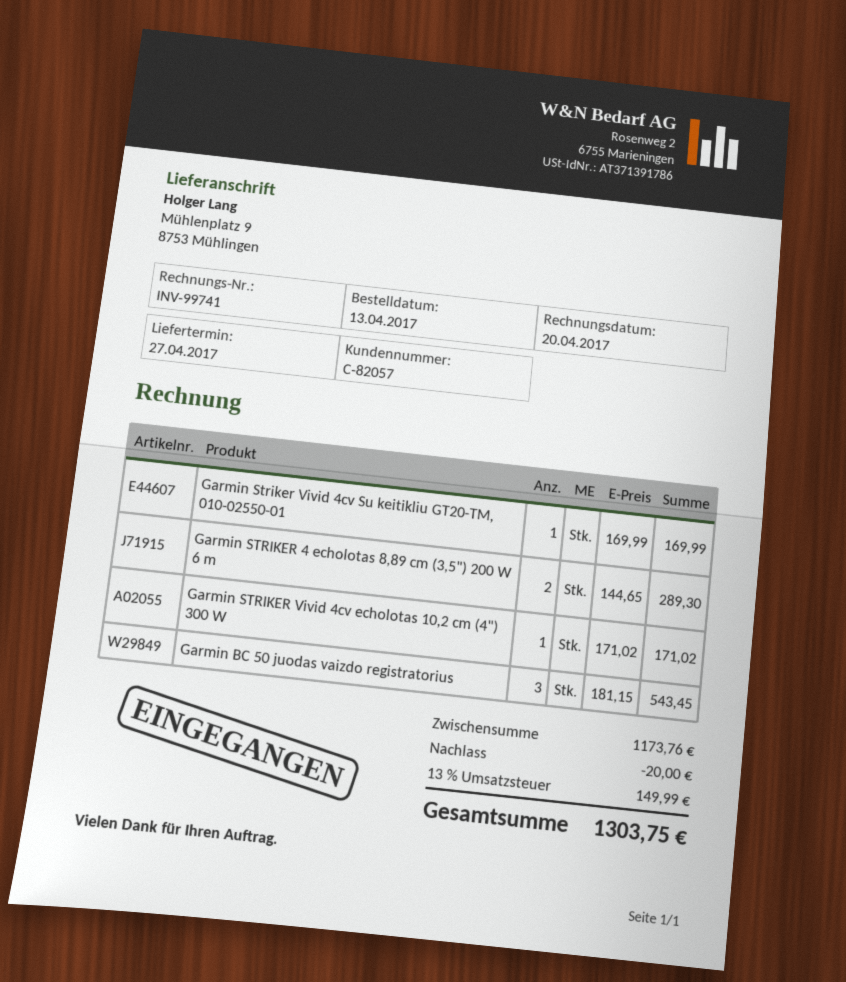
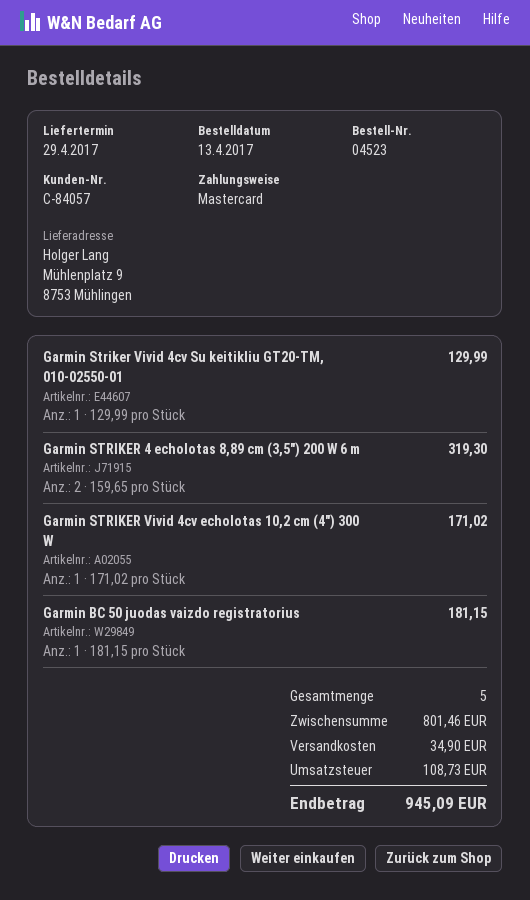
delivery date: 2017-04-27 -> 2017-04-29
customer number: C-82057 -> C-84057
Garmin Striker Vivid 4cv Su keitikliu GT20-TM, 010-02550-01: 1 x 169.99 = 169.99 -> 1 x 129.99 = 129.99
Garmin STRIKER 4 echolotas 8,89 cm (3,5") 200 W 6 m: 2 x 144.65 = 289.30 -> 2 x 159.65 = 319.30
Garmin BC 50 juodas vaizdo registratorius: 3 x 181.15 = 543.45 -> 1 x 181.15 = 181.15
subtotal: 1173.76 -> 801.46
discount: 20.00 -> none
shipping: none -> 34.90
tax: 149.99 -> 108.73
total: 1303.75 -> 945.09

